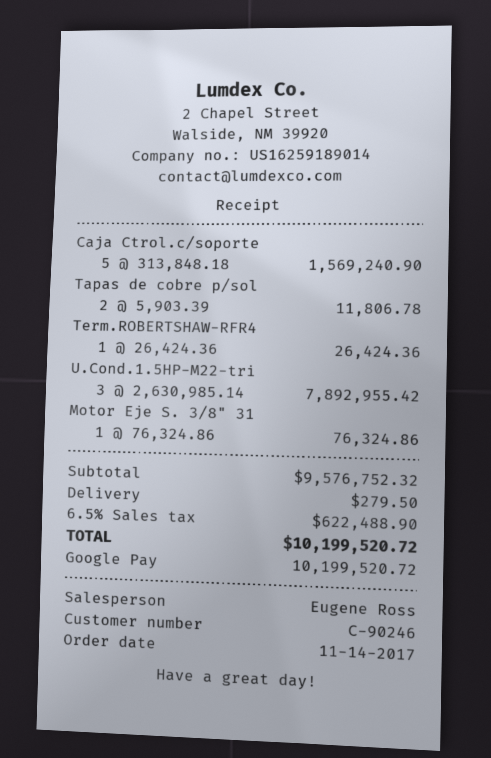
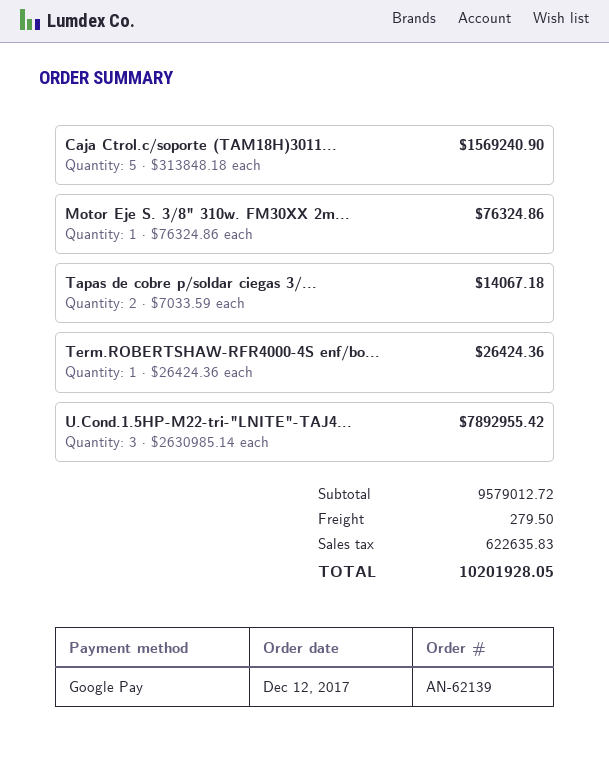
order date: 2017-11-14 -> 2017-12-12
Tapas de cobre p/sol: 2 x 5903.39 = 11806.78 -> 2 x 7033.59 = 14067.18
subtotal: 9576752.32 -> 9579012.72
tax: 622488.90 -> 622635.83
total: 10199520.72 -> 10201928.05

